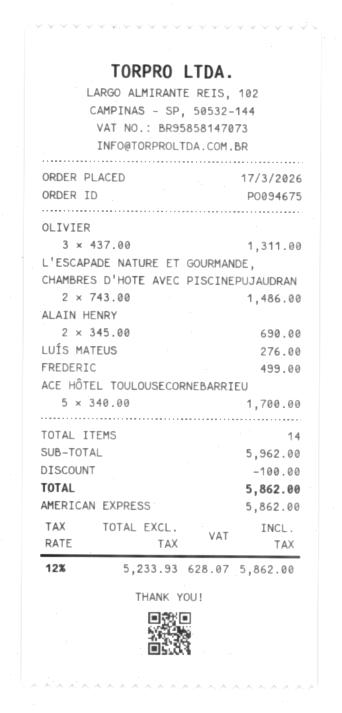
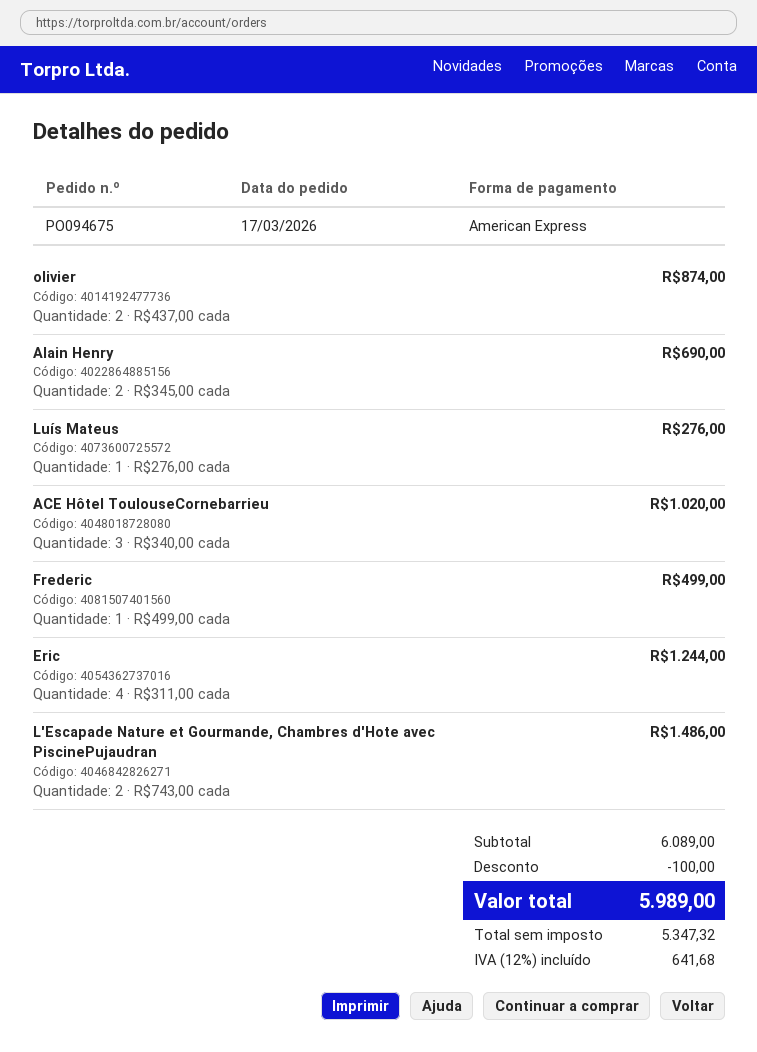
OLIVIER: 3 x 437.00 = 1311.00 -> 2 x 437.00 = 874.00
ACE HÔTEL TOULOUSECORNEBARRIEU: 5 x 340.00 = 1700.00 -> 3 x 340.00 = 1020.00
Eric: none -> 4 x 311.00 = 1244.00
subtotal: 5962.00 -> 6089.00
net: 5233.93 -> 5347.32
tax: 12% = 628.07 -> 12% = 641.68
total: 5862.00 -> 5989.00

